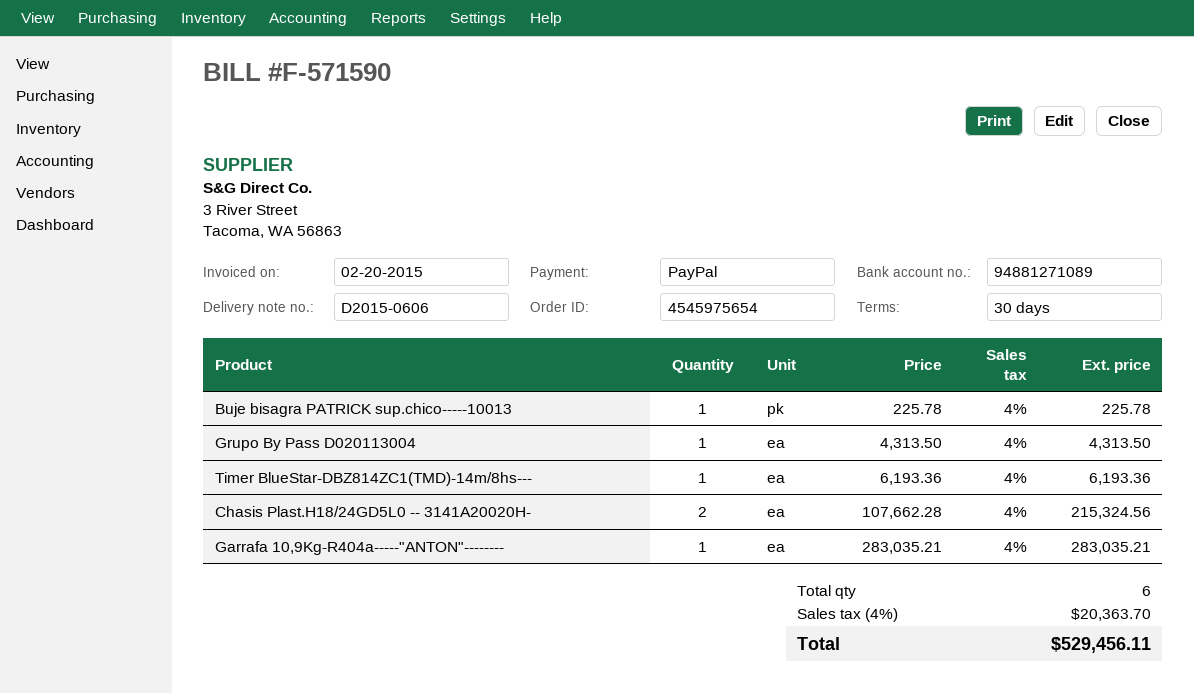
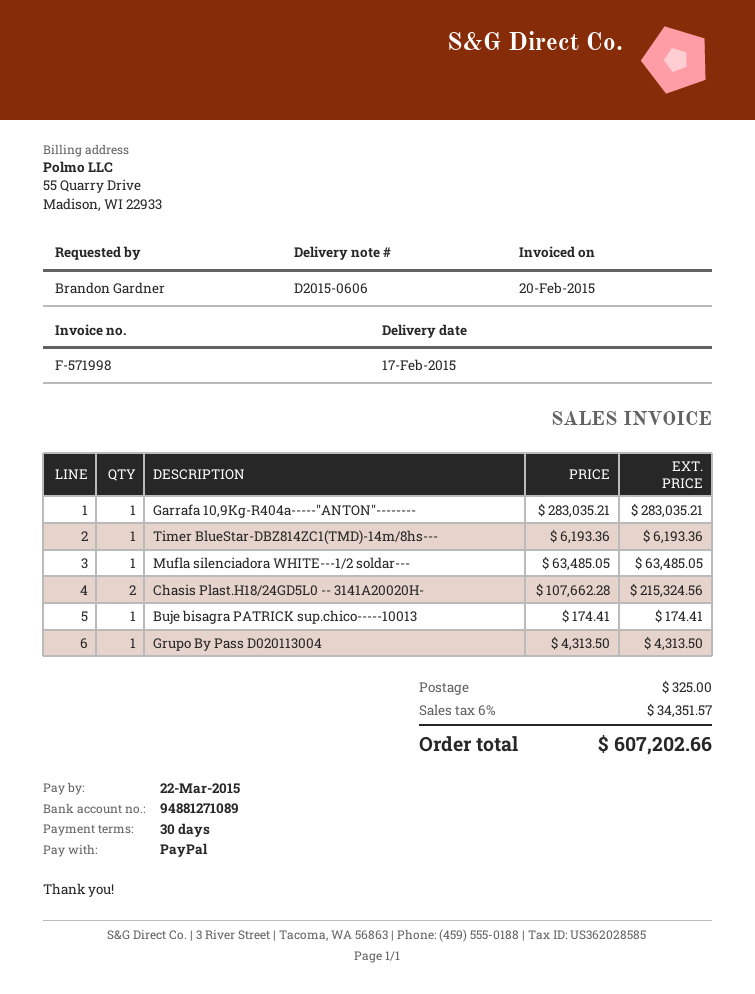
invoice number: F-571590 -> F-571998
Buje bisagra PATRICK sup.chico-----10013: 1 x 225.78 = 225.78 -> 1 x 174.41 = 174.41
Mufla silenciadora WHITE---1/2 soldar---: none -> 1 x 63485.05 = 63485.05
shipping: none -> 325.00
tax: 4% = 20363.70 -> 6% = 34351.57
total: 529456.11 -> 607202.66

